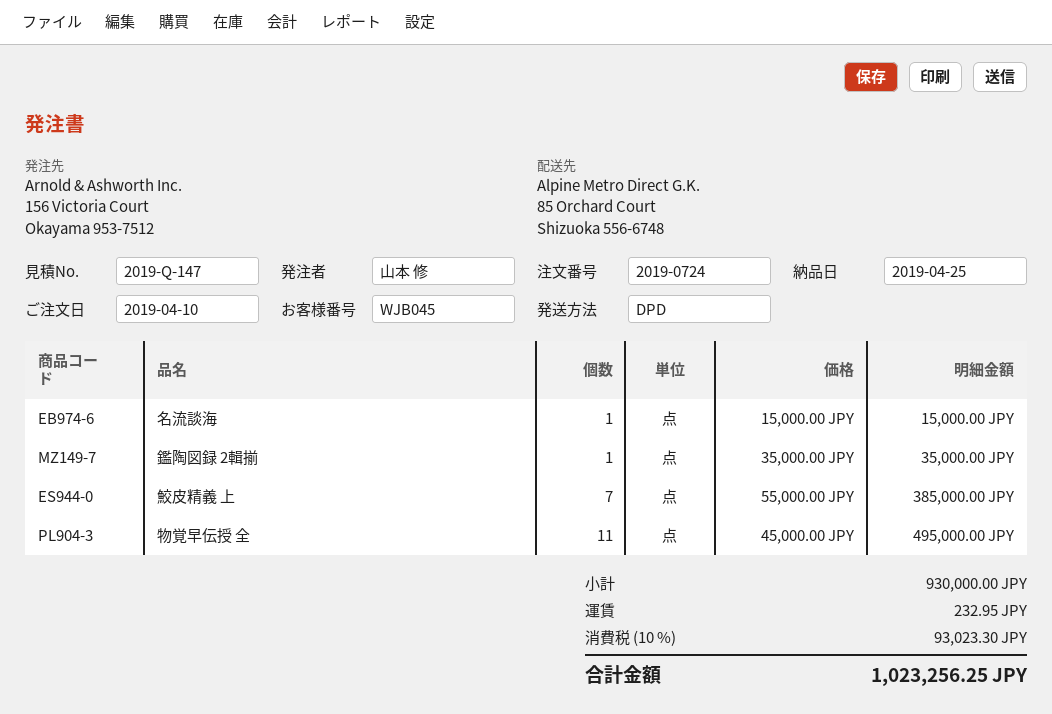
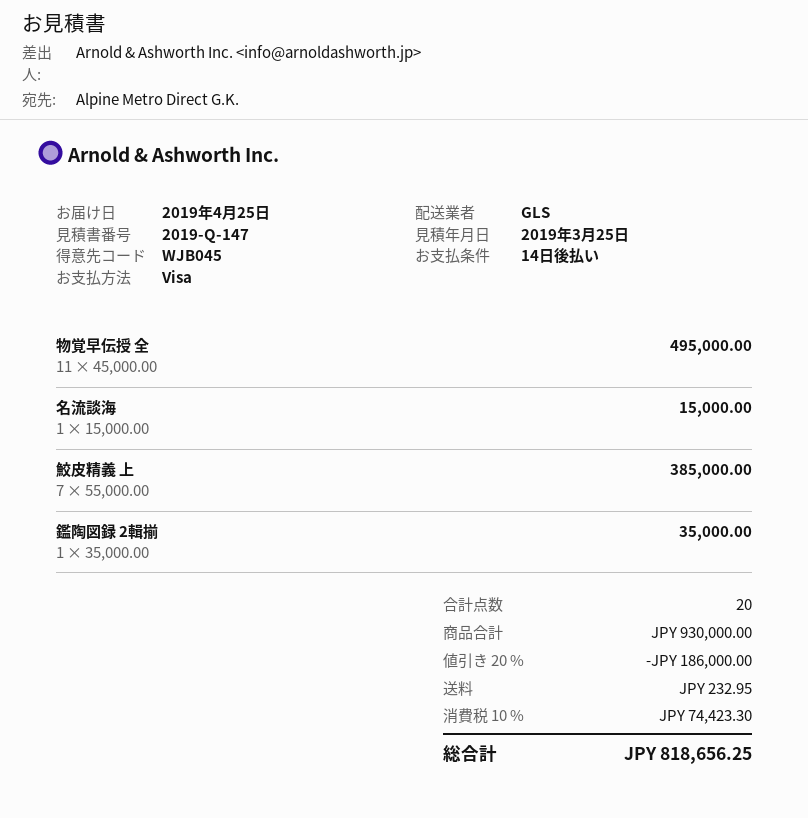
shipping method: DPD -> GLS
discount: none -> 20% = 186000.00
tax: 10% = 93023.30 -> 10% = 74423.30
total: 1023256.25 -> 818656.25

